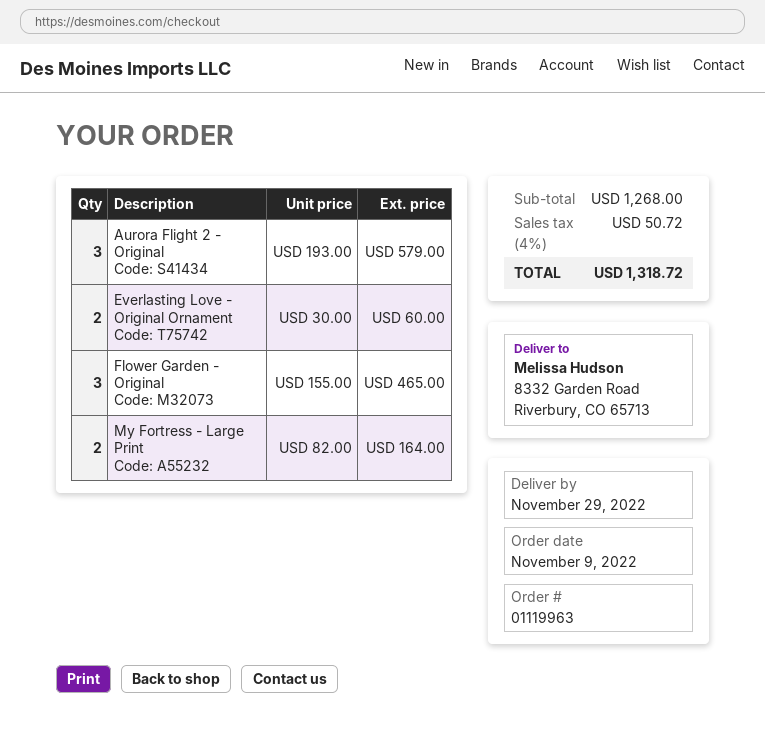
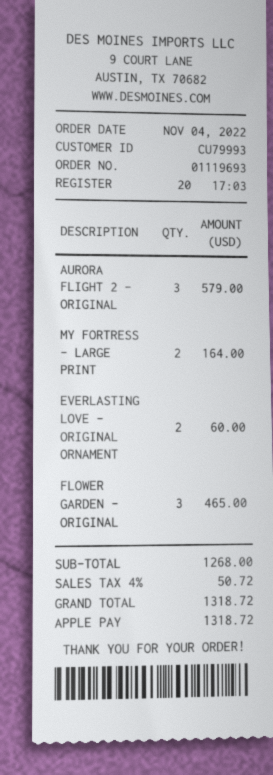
order number: 01119963 -> 01119693
order date: 2022-11-09 -> 2022-11-04

